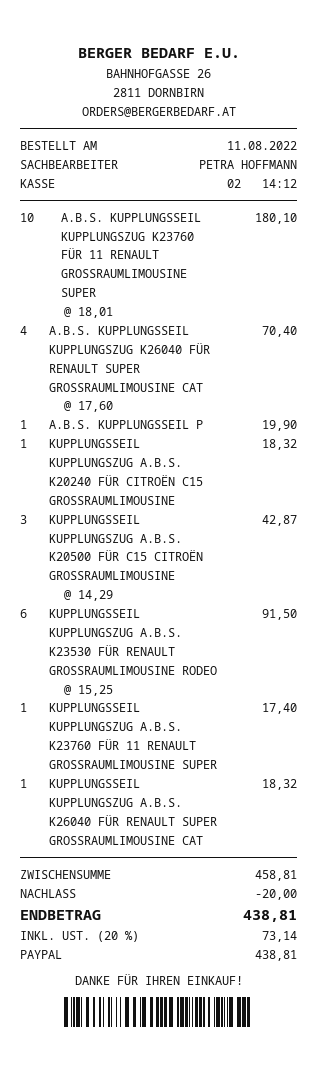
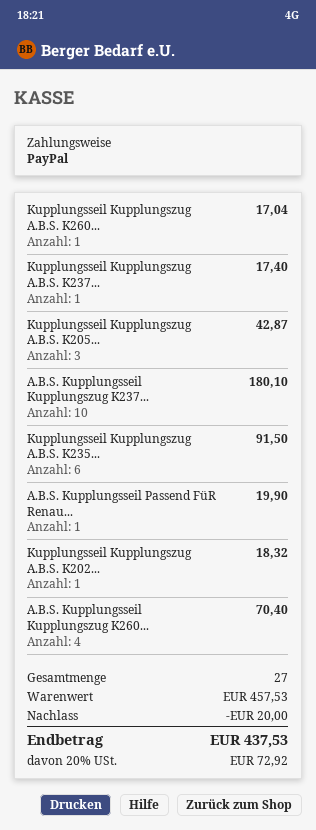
KUPPLUNGSSEIL KUPPLUNGSZUG A.B.S. K26040 FÜR RENAULT SUPER GROSSRAUMLIMOUSINE CAT: 1 for 18.32 -> 1 for 17.04
subtotal: 458.81 -> 457.53
tax: 20% = 73.14 -> 20% = 72.92
total: 438.81 -> 437.53

